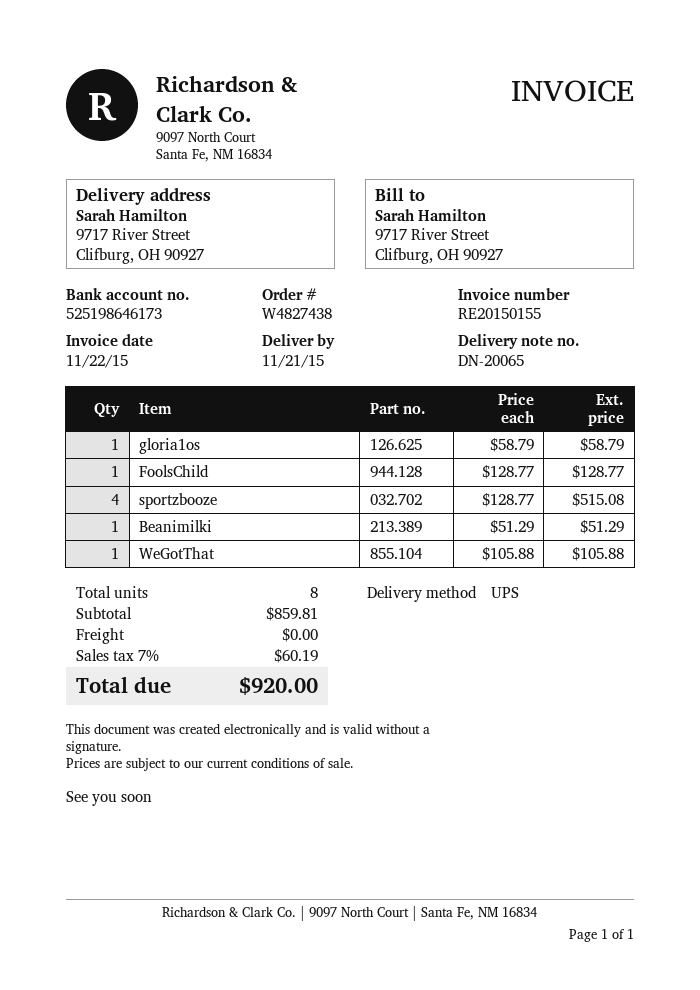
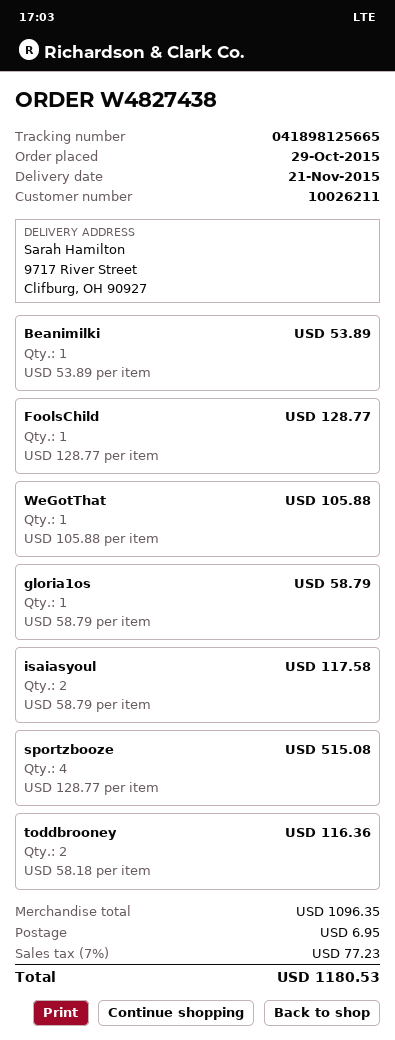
Beanimilki: 1 x 51.29 = 51.29 -> 1 x 53.89 = 53.89
isaiasyoul: none -> 2 x 58.79 = 117.58
toddbrooney: none -> 2 x 58.18 = 116.36
subtotal: 859.81 -> 1096.35
shipping: 0.00 -> 6.95
tax: 7% = 60.19 -> 7% = 77.23
total: 920.00 -> 1180.53

